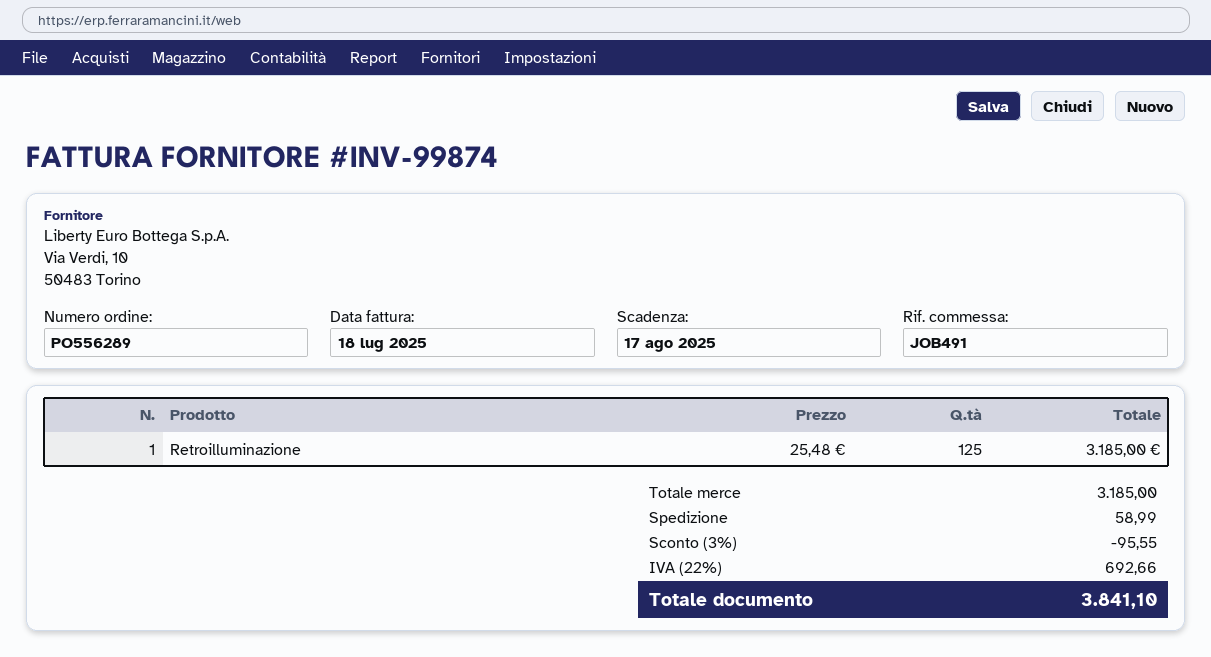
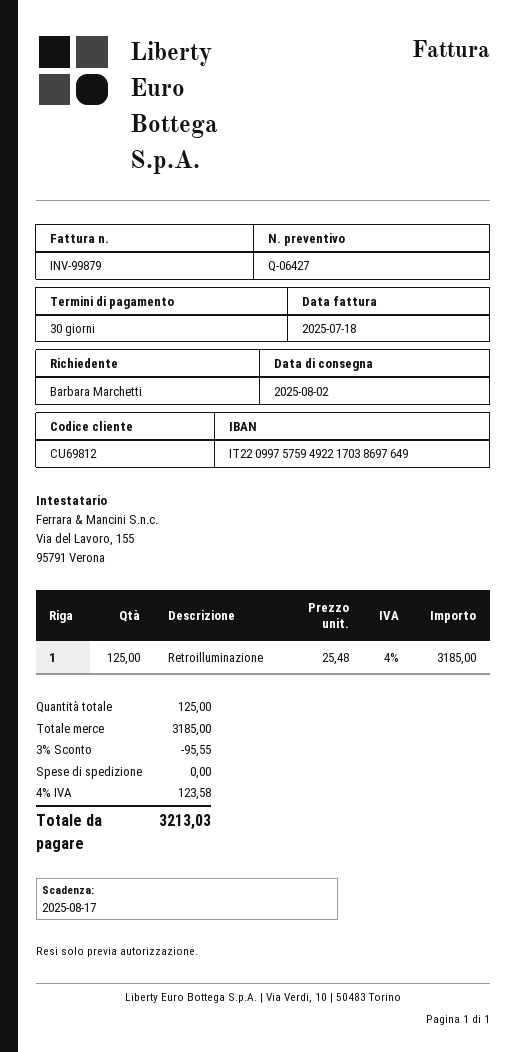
invoice number: INV-99874 -> INV-99879
shipping: 58.99 -> 0.00
tax: 22% = 692.66 -> 4% = 123.58
total: 3841.10 -> 3213.03

